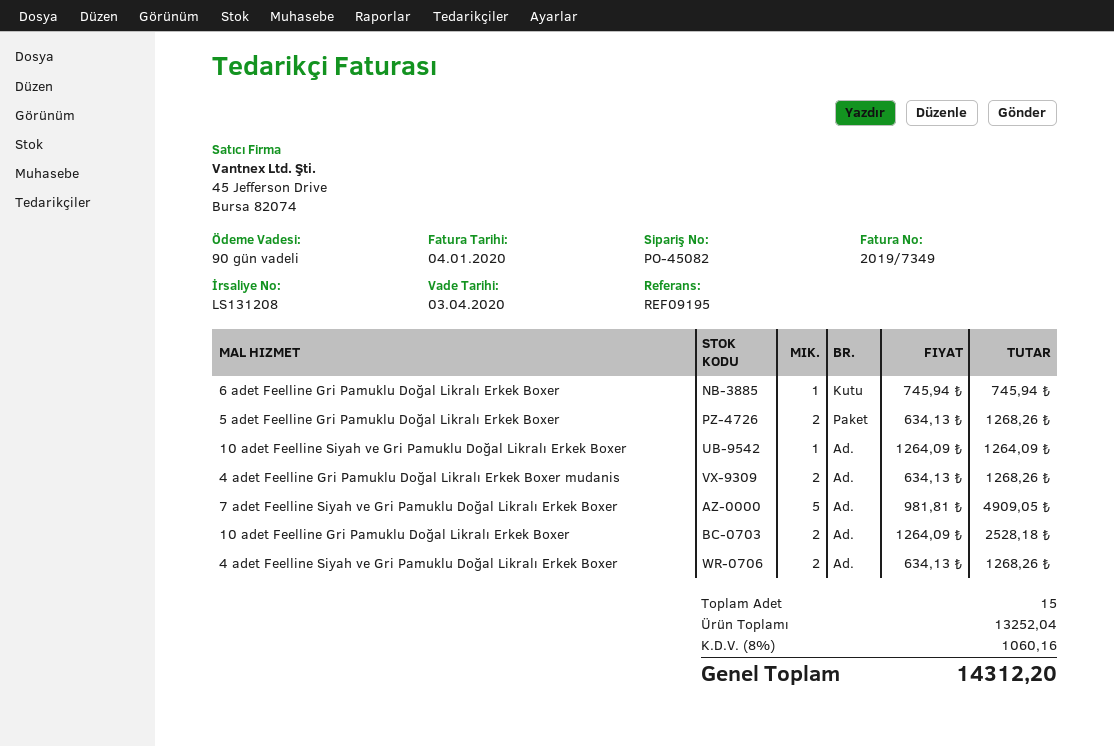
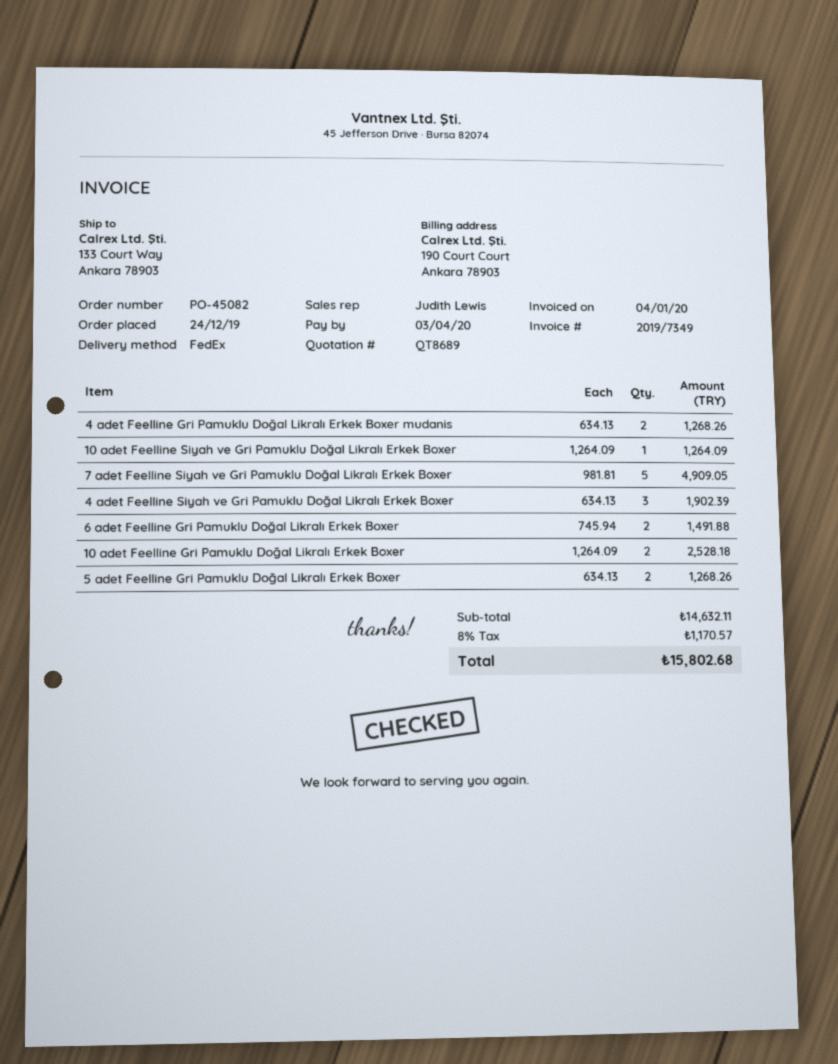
6 adet Feelline Gri Pamuklu Doğal Likralı Erkek Boxer: 1 x 745.94 = 745.94 -> 2 x 745.94 = 1491.88
4 adet Feelline Siyah ve Gri Pamuklu Doğal Likralı Erkek Boxer: 2 x 634.13 = 1268.26 -> 3 x 634.13 = 1902.39
subtotal: 13252.04 -> 14632.11
tax: 8% = 1060.16 -> 8% = 1170.57
total: 14312.20 -> 15802.68

